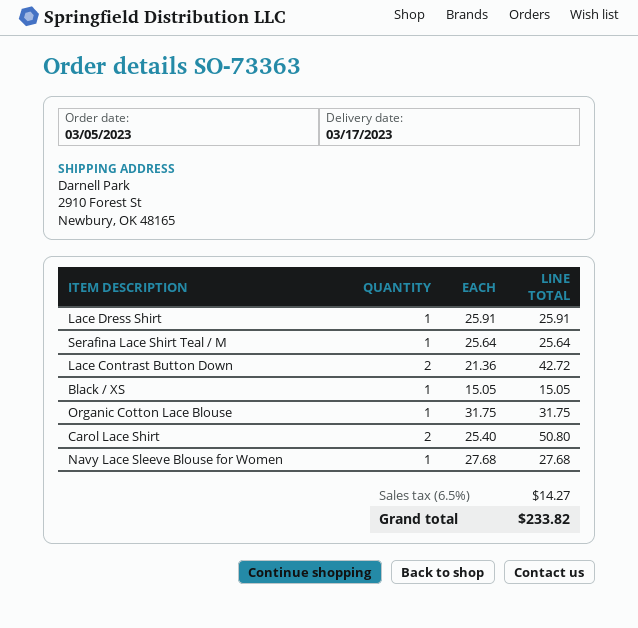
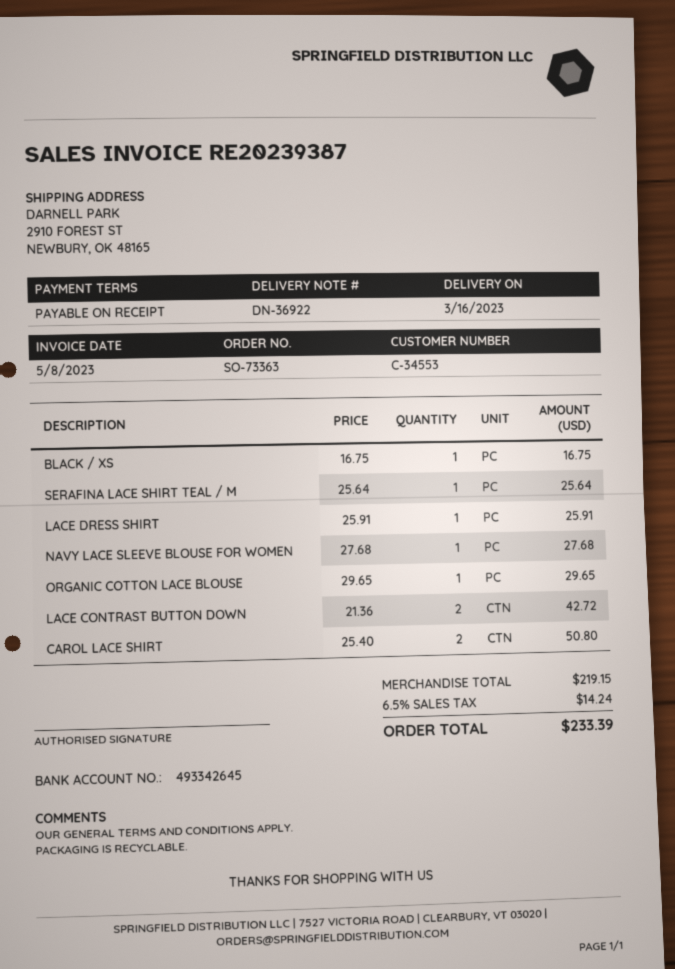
delivery date: 2023-03-17 -> 2023-03-16
Black / XS: 1 x 15.05 = 15.05 -> 1 x 16.75 = 16.75
Organic Cotton Lace Blouse: 1 x 31.75 = 31.75 -> 1 x 29.65 = 29.65
tax: 6.5% = 14.27 -> 6.5% = 14.24
total: 233.82 -> 233.39

